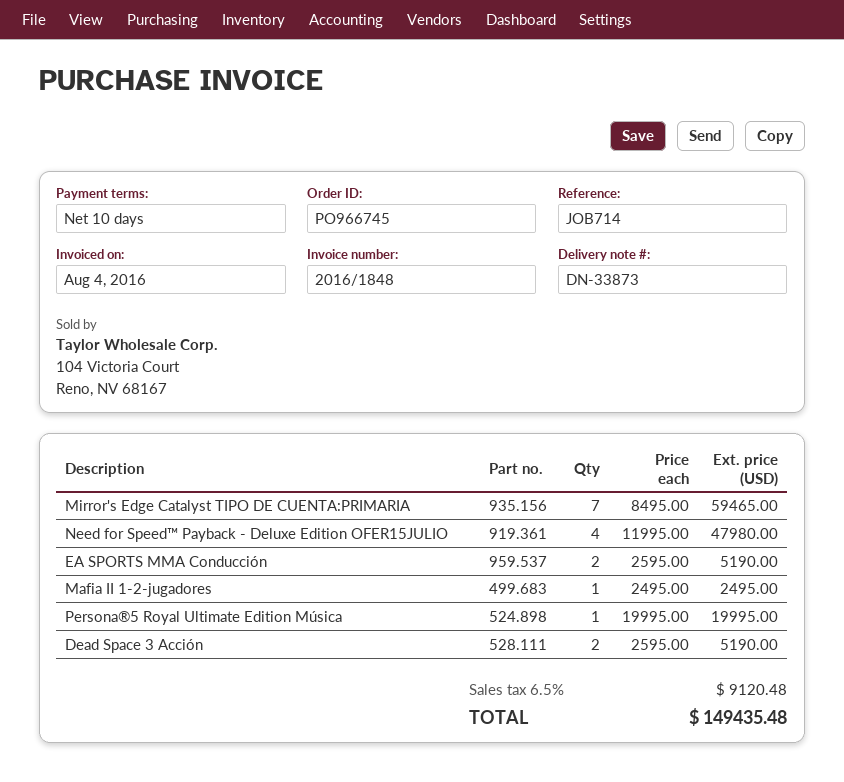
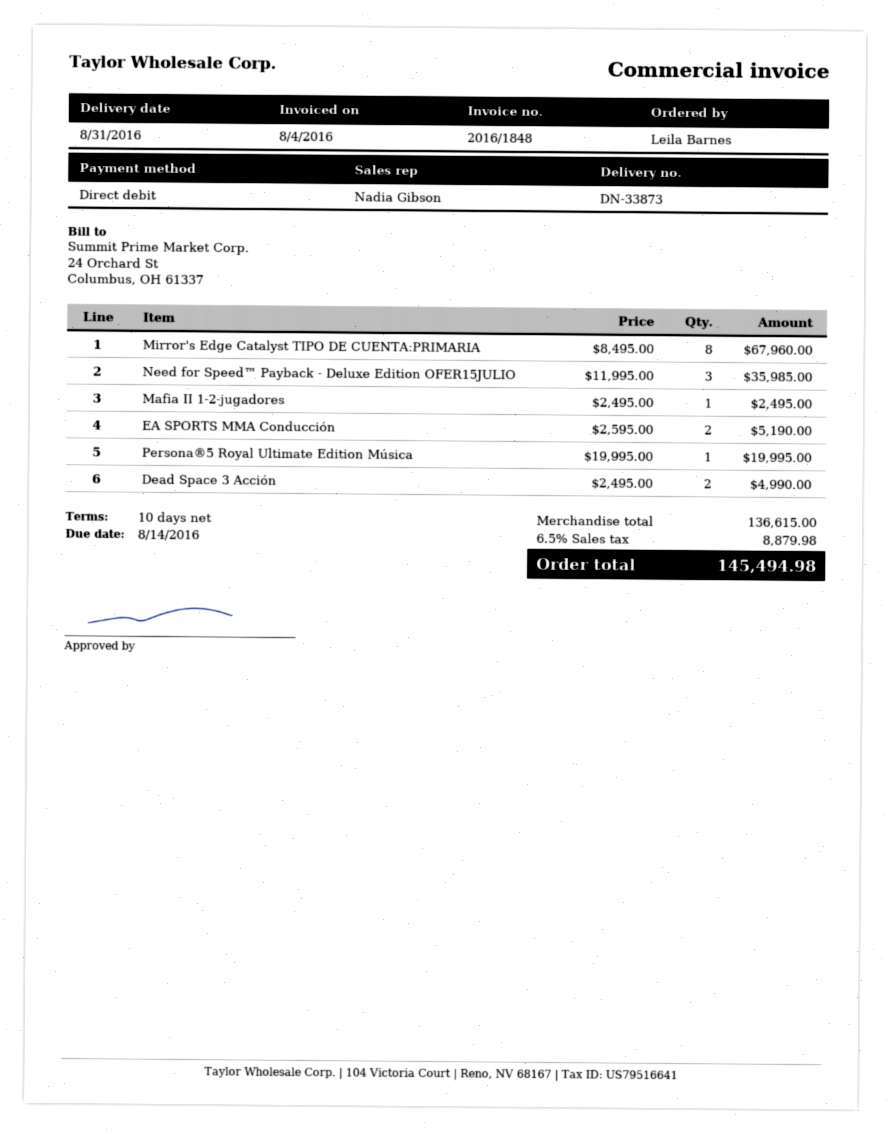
Mirror's Edge Catalyst TIPO DE CUENTA:PRIMARIA: 7 x 8495.00 = 59465.00 -> 8 x 8495.00 = 67960.00
Need for Speed™ Payback - Deluxe Edition OFER15JULIO: 4 x 11995.00 = 47980.00 -> 3 x 11995.00 = 35985.00
Dead Space 3 Acción: 2 x 2595.00 = 5190.00 -> 2 x 2495.00 = 4990.00
tax: 6.5% = 9120.48 -> 6.5% = 8879.98
total: 149435.48 -> 145494.98

